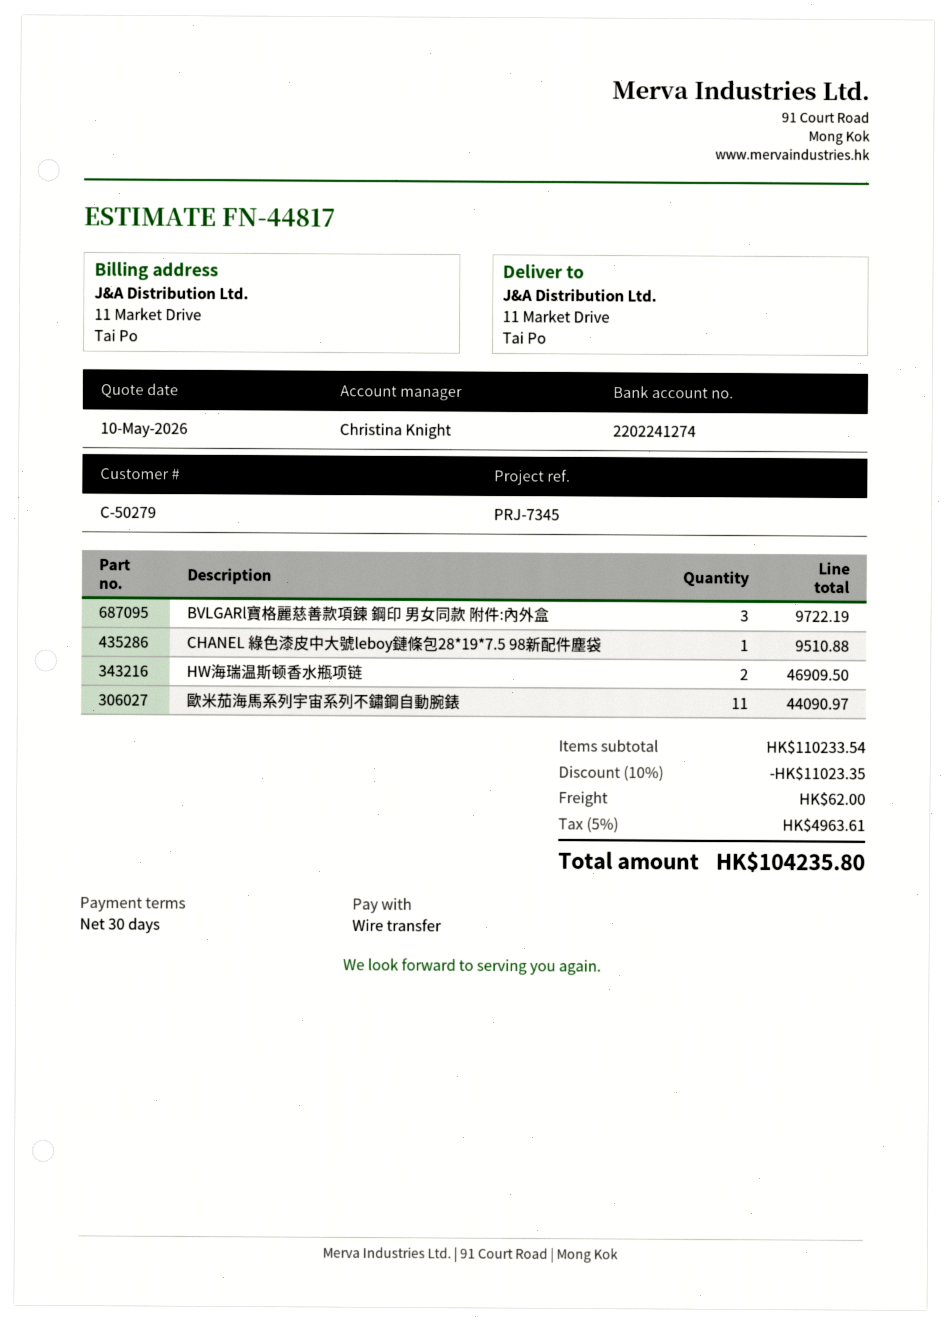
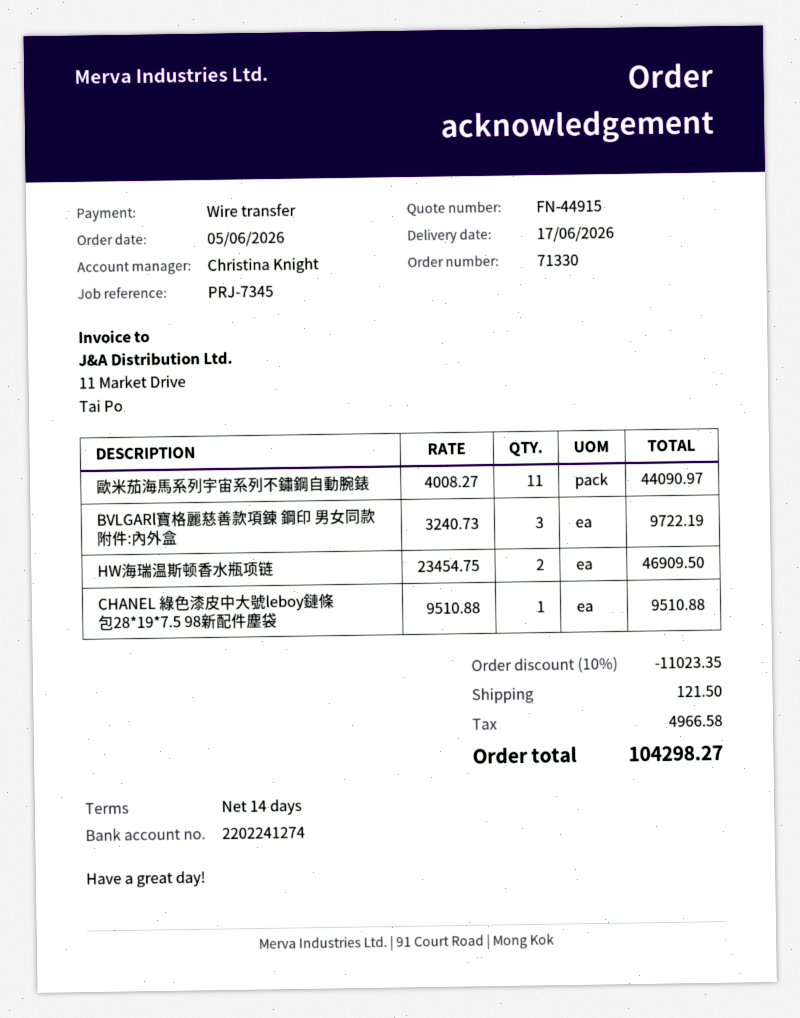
quote number: FN-44817 -> FN-44915
payment terms: 30 days -> 14 days
shipping: 62.00 -> 121.50
tax: 4963.61 -> 4966.58
total: 104235.80 -> 104298.27

